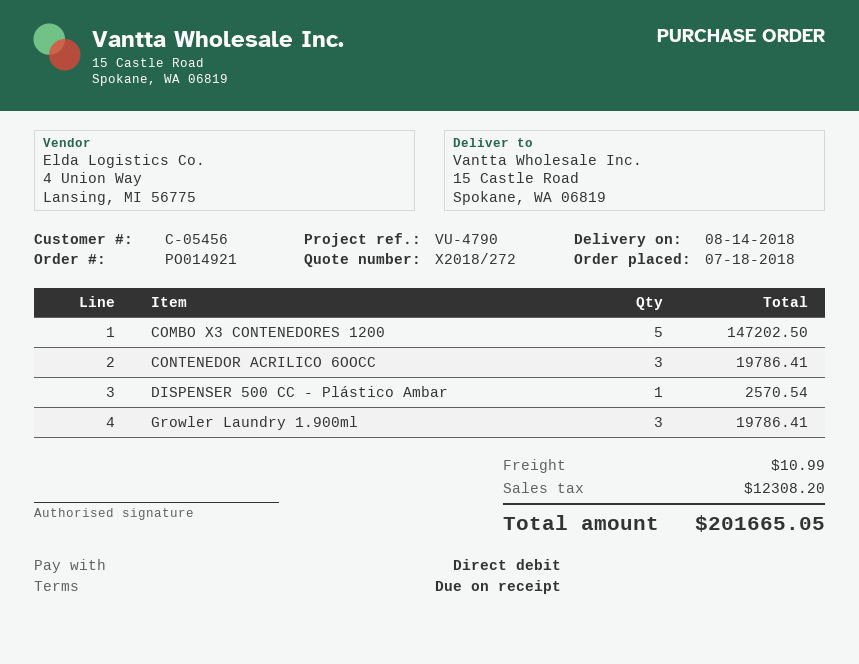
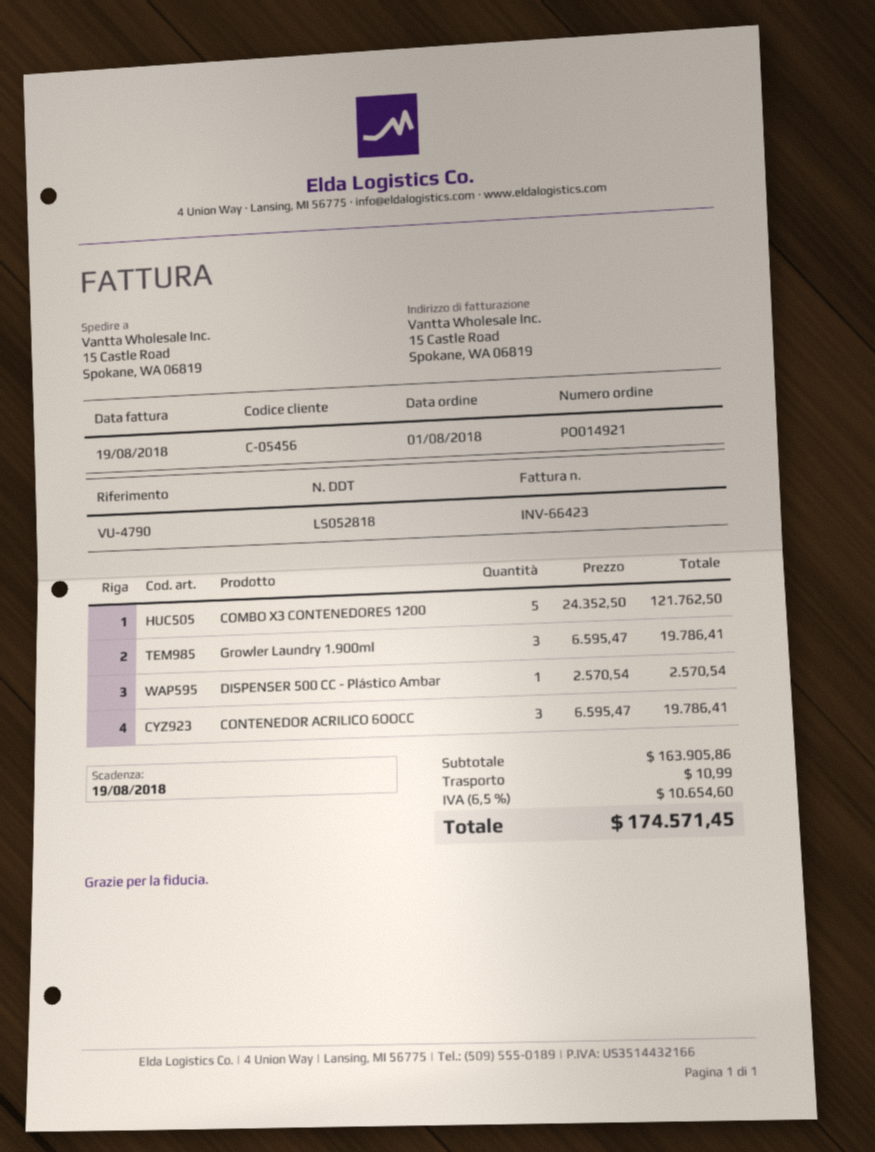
order date: 2018-07-18 -> 2018-08-01
COMBO X3 CONTENEDORES 1200: 5 for 147202.50 -> 5 for 121762.50
tax: 12308.20 -> 10654.60
total: 201665.05 -> 174571.45

